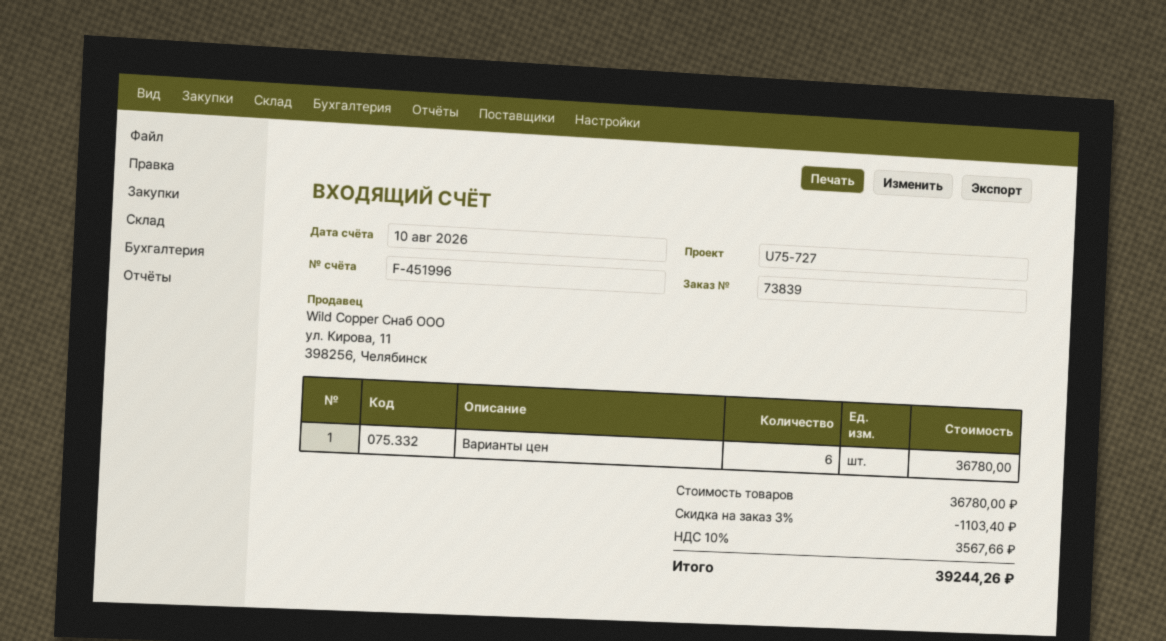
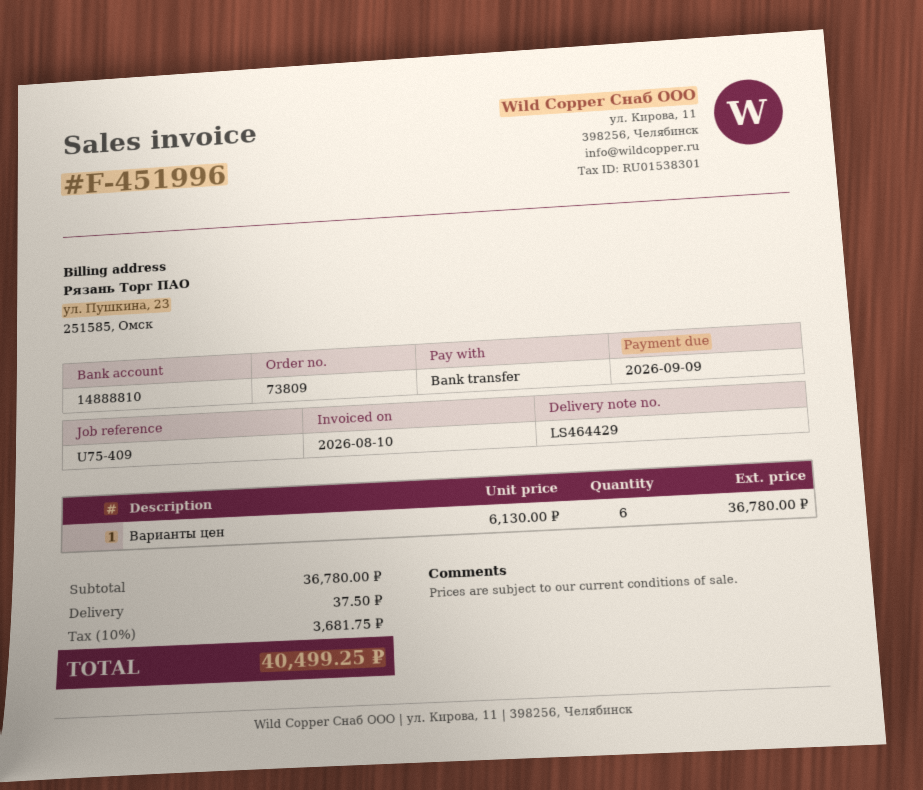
order number: 73839 -> 73809
reference: U75-727 -> U75-409
discount: 3% = 1103.40 -> none
shipping: none -> 37.50
tax: 10% = 3567.66 -> 10% = 3681.75
total: 39244.26 -> 40499.25

